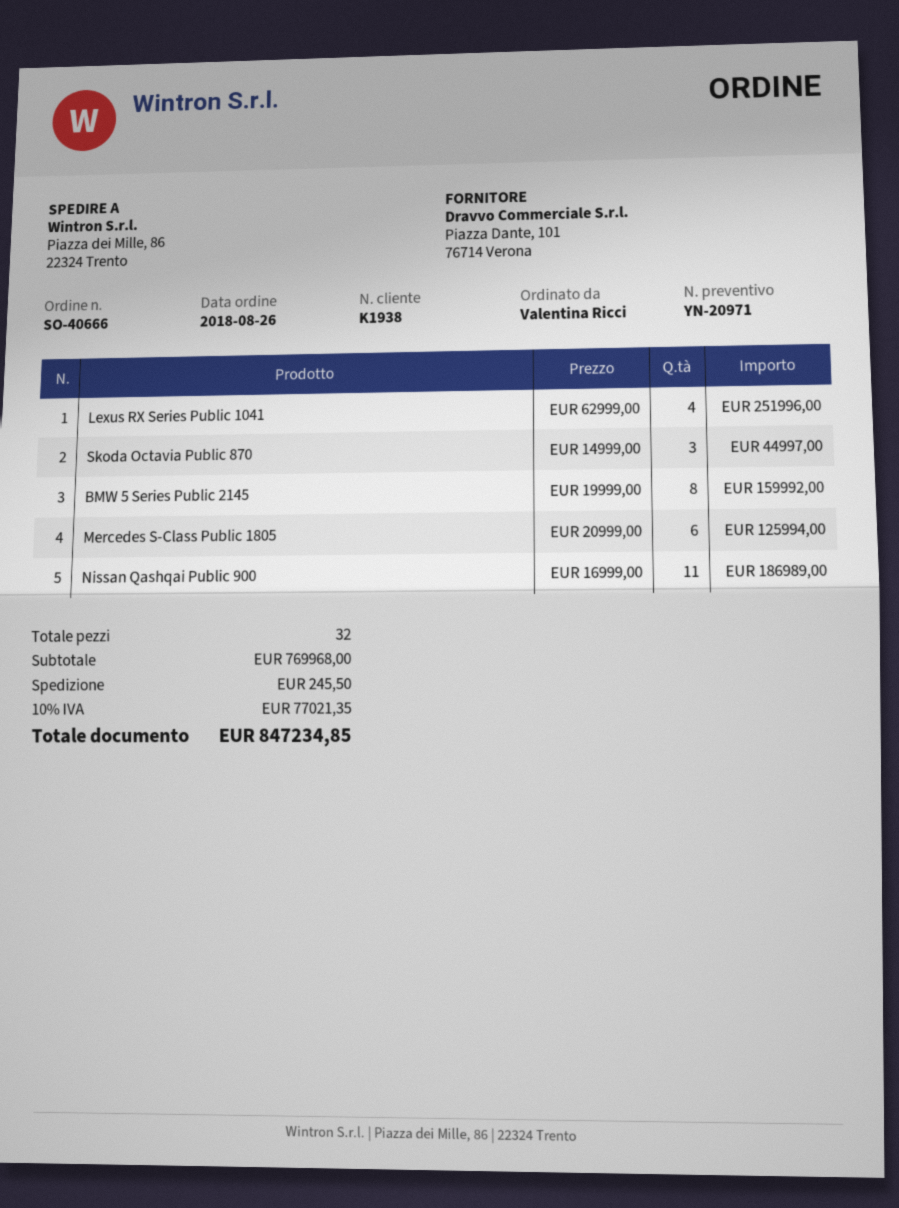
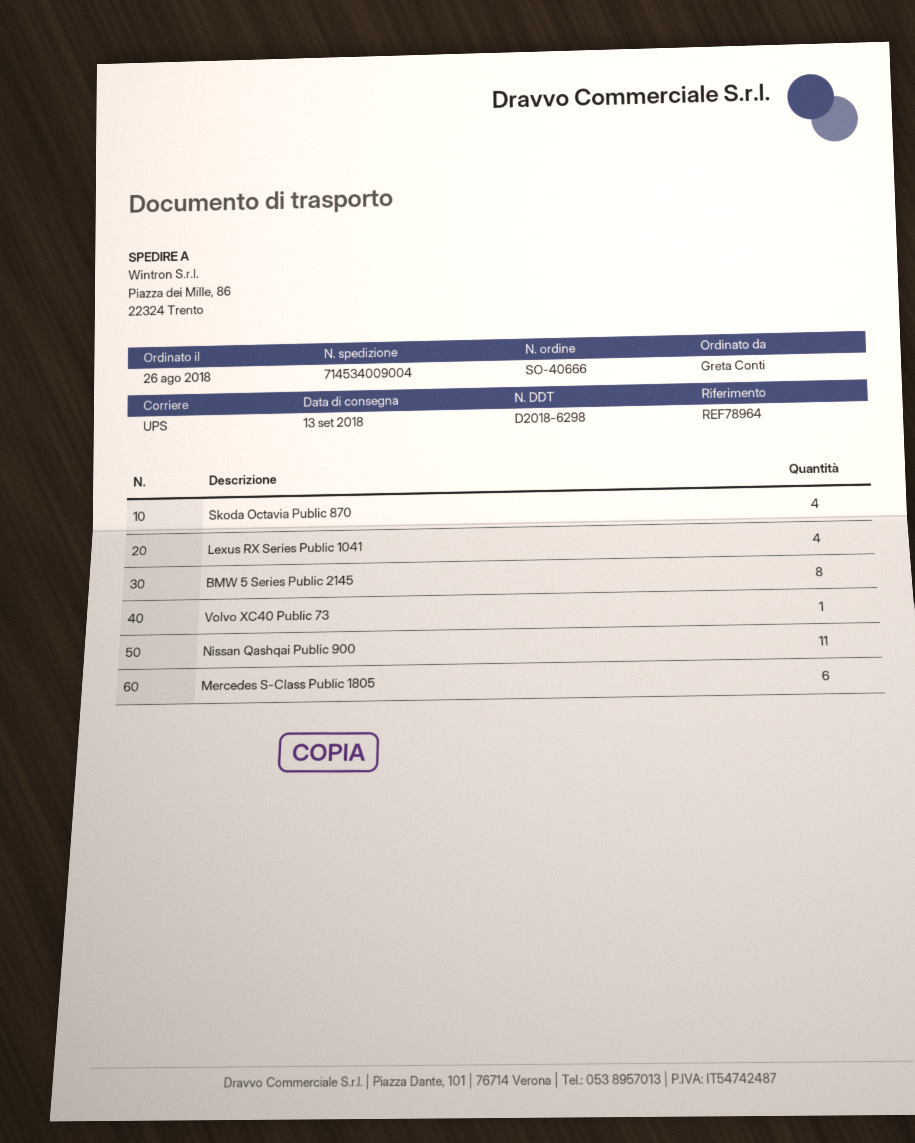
ordered by: Valentina Ricci -> Greta Conti
Skoda Octavia Public 870: 3 -> 4
Volvo XC40 Public 73: none -> 1

